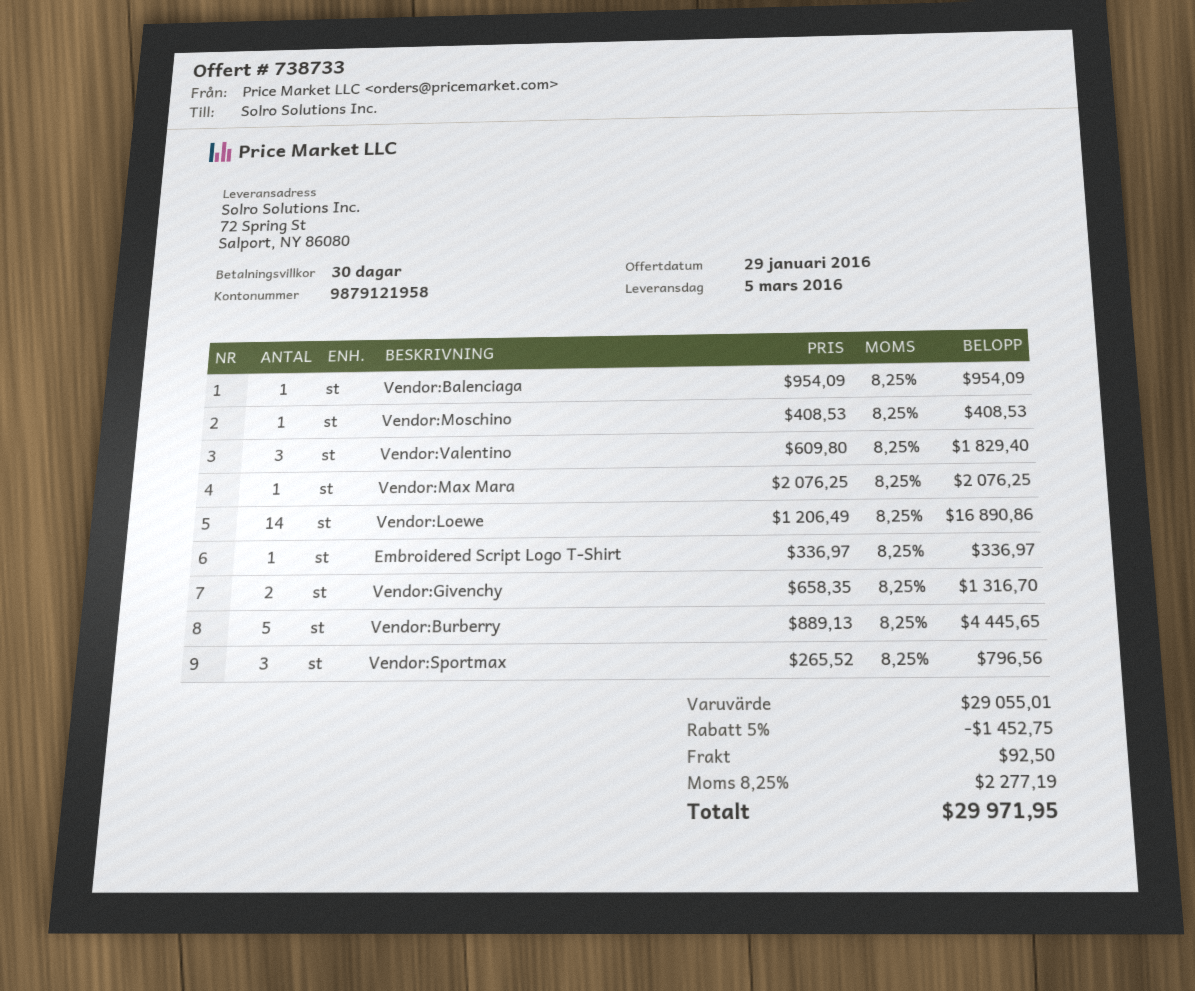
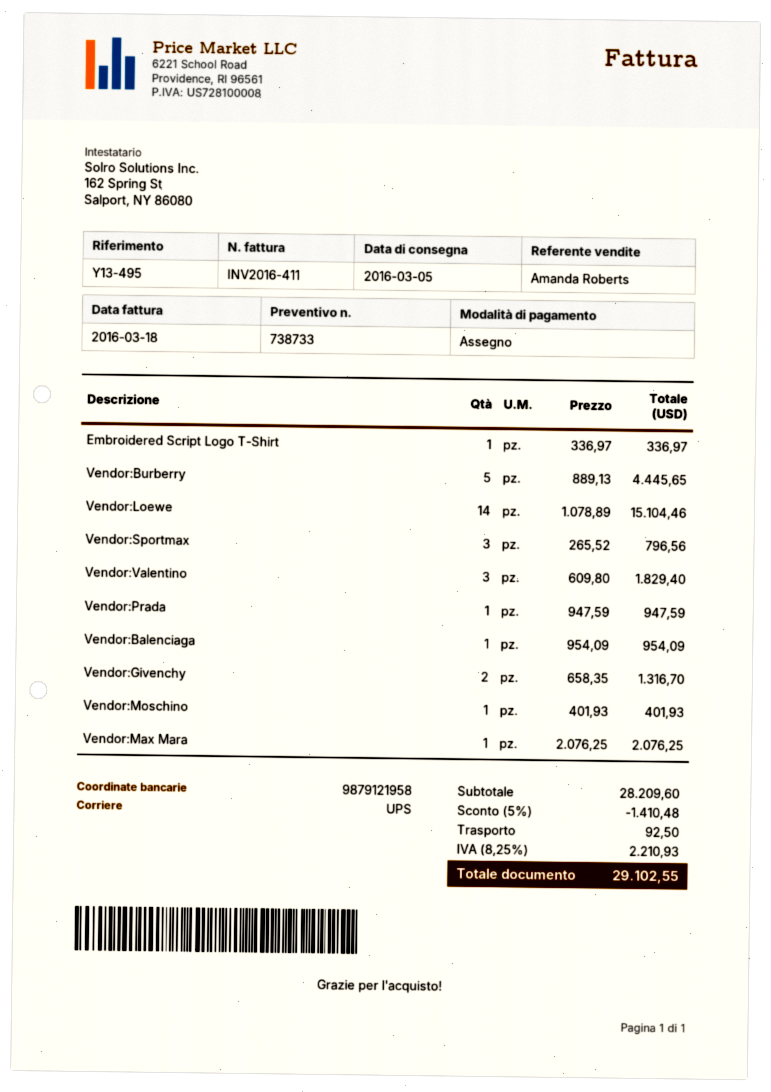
Vendor:Moschino: 1 x 408.53 = 408.53 -> 1 x 401.93 = 401.93
Vendor:Loewe: 14 x 1206.49 = 16890.86 -> 14 x 1078.89 = 15104.46
Vendor:Prada: none -> 1 x 947.59 = 947.59
subtotal: 29055.01 -> 28209.60
discount: 5% = 1452.75 -> 5% = 1410.48
tax: 8.25% = 2277.19 -> 8.25% = 2210.93
total: 29971.95 -> 29102.55

